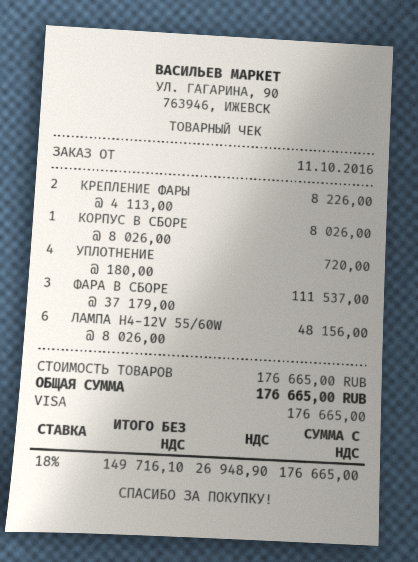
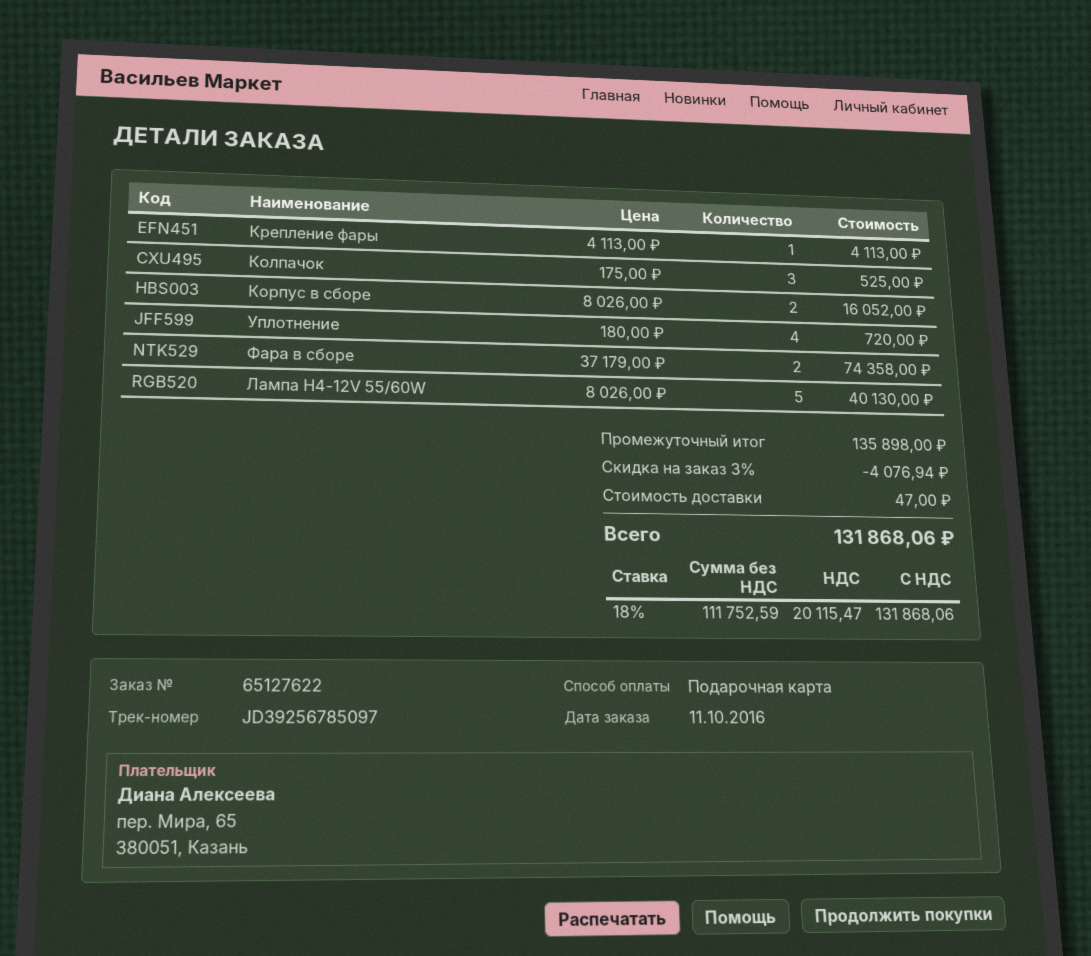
payment method: Visa -> gift card
КРЕПЛЕНИЕ ФАРЫ: 2 x 4113.00 = 8226.00 -> 1 x 4113.00 = 4113.00
КОРПУС В СБОРЕ: 1 x 8026.00 = 8026.00 -> 2 x 8026.00 = 16052.00
ФАРА В СБОРЕ: 3 x 37179.00 = 111537.00 -> 2 x 37179.00 = 74358.00
ЛАМПА H4-12V 55/60W: 6 x 8026.00 = 48156.00 -> 5 x 8026.00 = 40130.00
Колпачок: none -> 3 x 175.00 = 525.00
subtotal: 176665.00 -> 135898.00
discount: none -> 3% = 4076.94
shipping: none -> 47.00
net: 149716.10 -> 111752.59
tax: 18% = 26948.90 -> 18% = 20115.47
total: 176665.00 -> 131868.06

